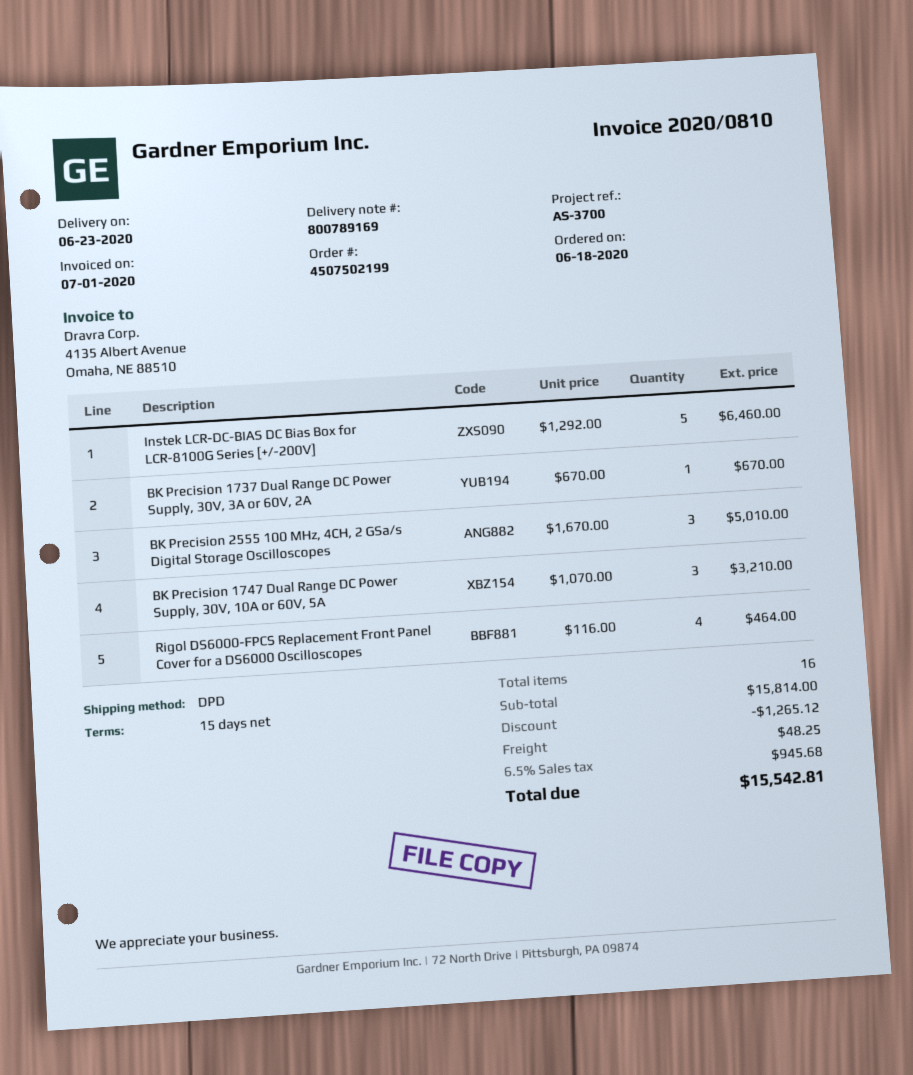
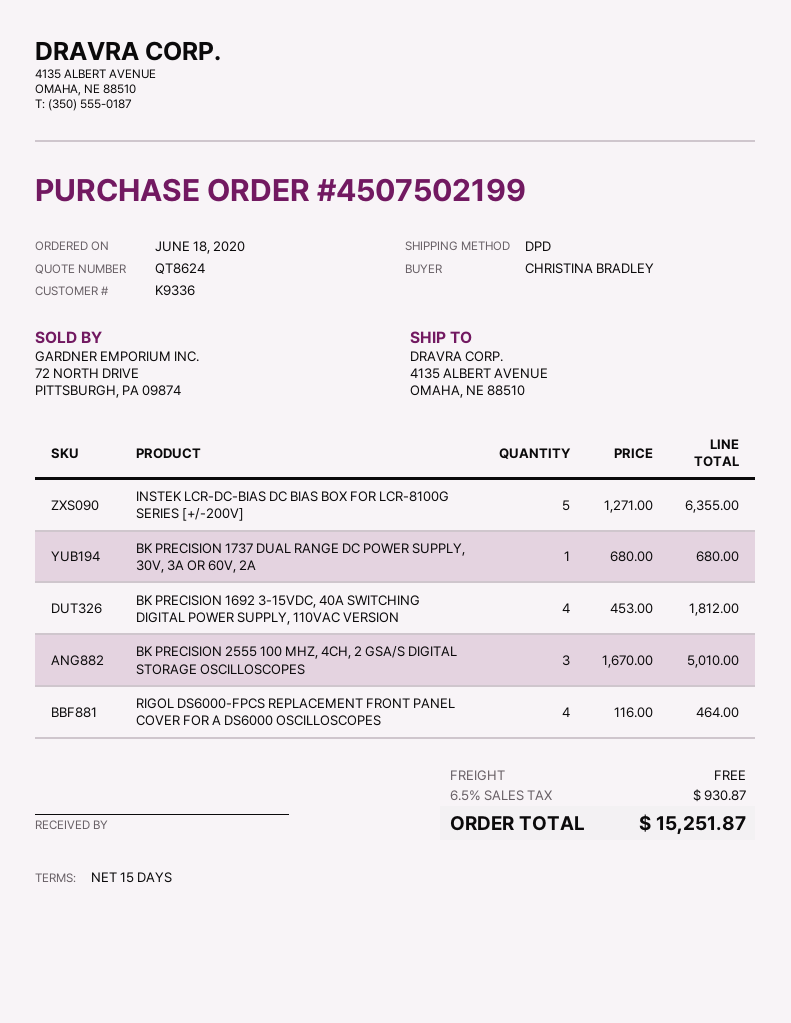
Instek LCR-DC-BIAS DC Bias Box for LCR-8100G Series [+/-200V]: 5 x 1292.00 = 6460.00 -> 5 x 1271.00 = 6355.00
BK Precision 1737 Dual Range DC Power Supply, 30V, 3A or 60V, 2A: 1 x 670.00 = 670.00 -> 1 x 680.00 = 680.00
BK Precision 1747 Dual Range DC Power Supply, 30V, 10A or 60V, 5A: 3 x 1070.00 = 3210.00 -> none
BK PRECISION 1692 3-15VDC, 40A SWITCHING DIGITAL POWER SUPPLY, 110VAC VERSION: none -> 4 x 453.00 = 1812.00
discount: 1265.12 -> none
shipping: 48.25 -> 0.00
tax: 6.5% = 945.68 -> 6.5% = 930.87
total: 15542.81 -> 15251.87

